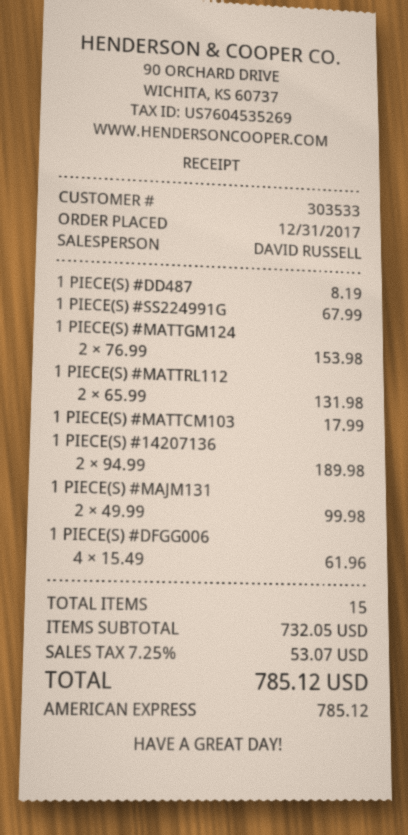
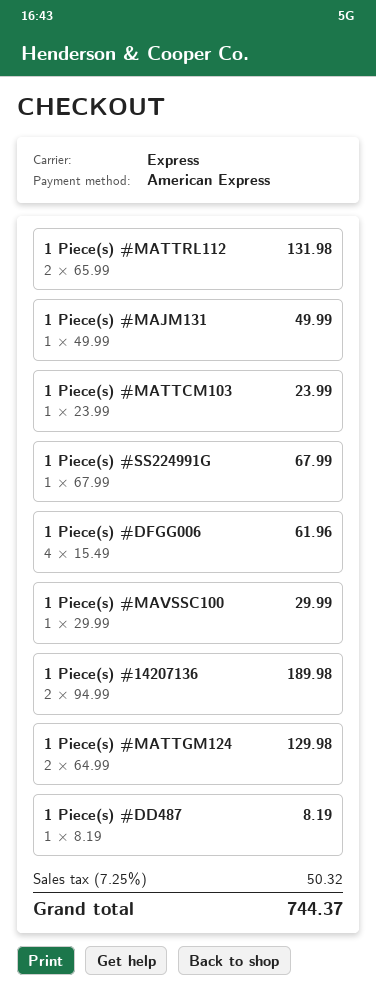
1 PIECE(S) #MATTGM124: 2 x 76.99 = 153.98 -> 2 x 64.99 = 129.98
1 PIECE(S) #MATTCM103: 1 x 17.99 = 17.99 -> 1 x 23.99 = 23.99
1 PIECE(S) #MAJM131: 2 x 49.99 = 99.98 -> 1 x 49.99 = 49.99
1 Piece(s) #MAVSSC100: none -> 1 x 29.99 = 29.99
tax: 7.25% = 53.07 -> 7.25% = 50.32
total: 785.12 -> 744.37

